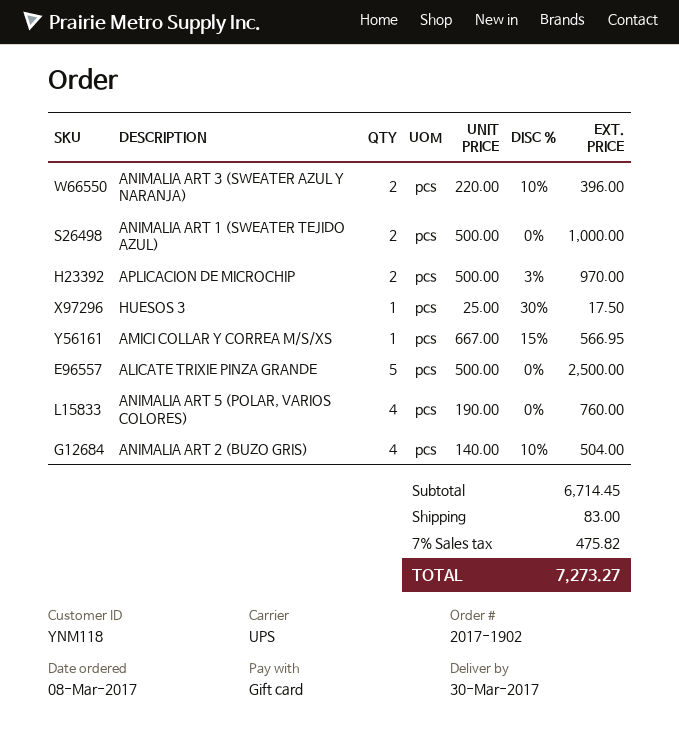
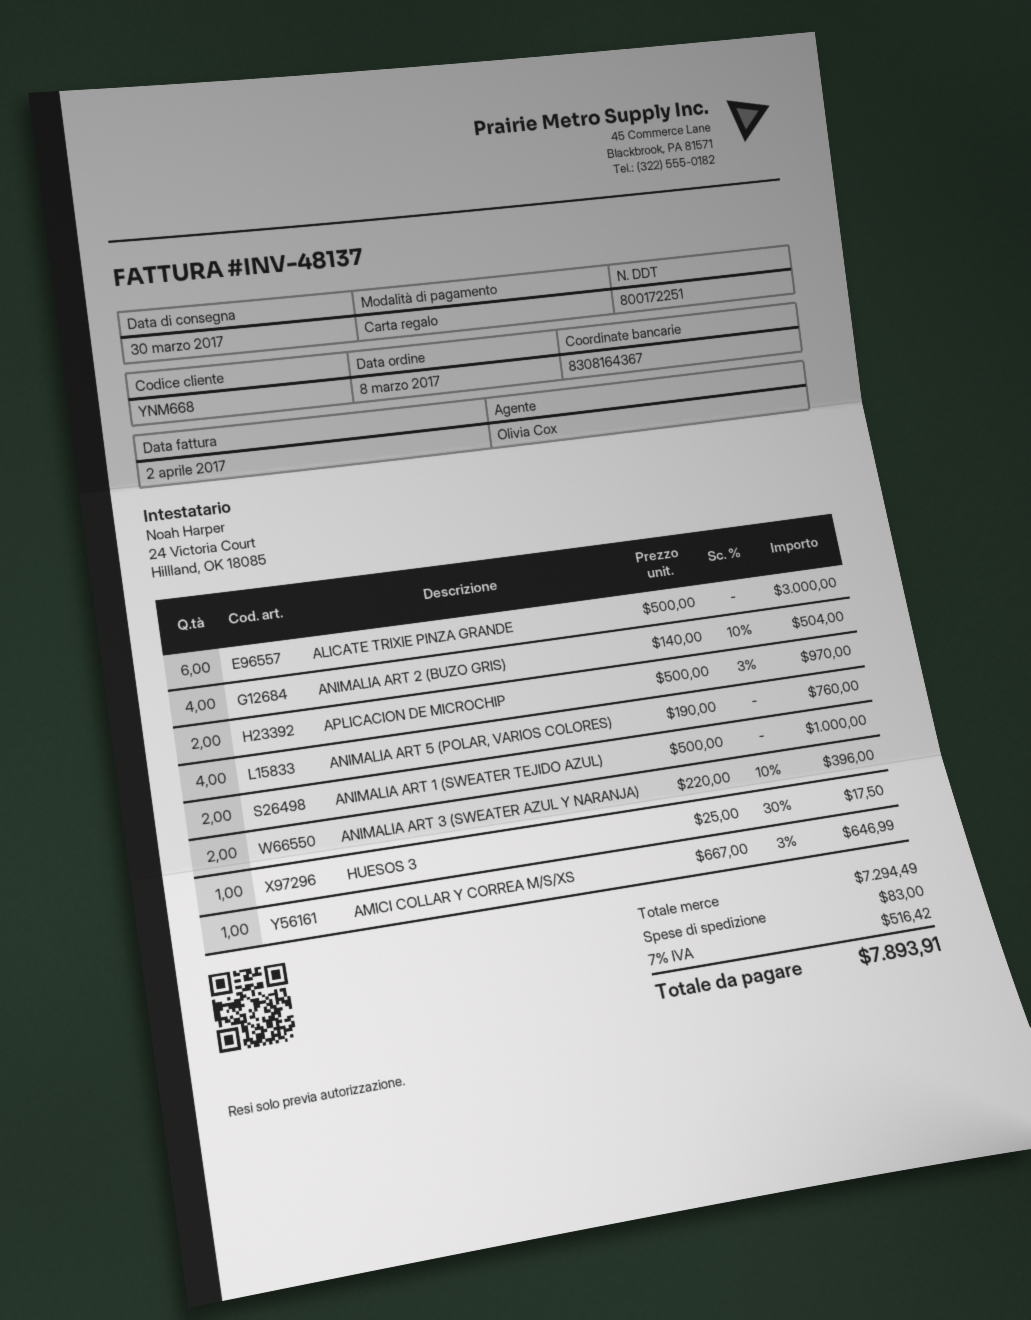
customer number: YNM118 -> YNM668
AMICI COLLAR Y CORREA M/S/XS: 1 x 667.00 - 15% = 566.95 -> 1 x 667.00 - 3% = 646.99
ALICATE TRIXIE PINZA GRANDE: 5 x 500.00 = 2500.00 -> 6 x 500.00 = 3000.00
subtotal: 6714.45 -> 7294.49
tax: 7% = 475.82 -> 7% = 516.42
total: 7273.27 -> 7893.91

